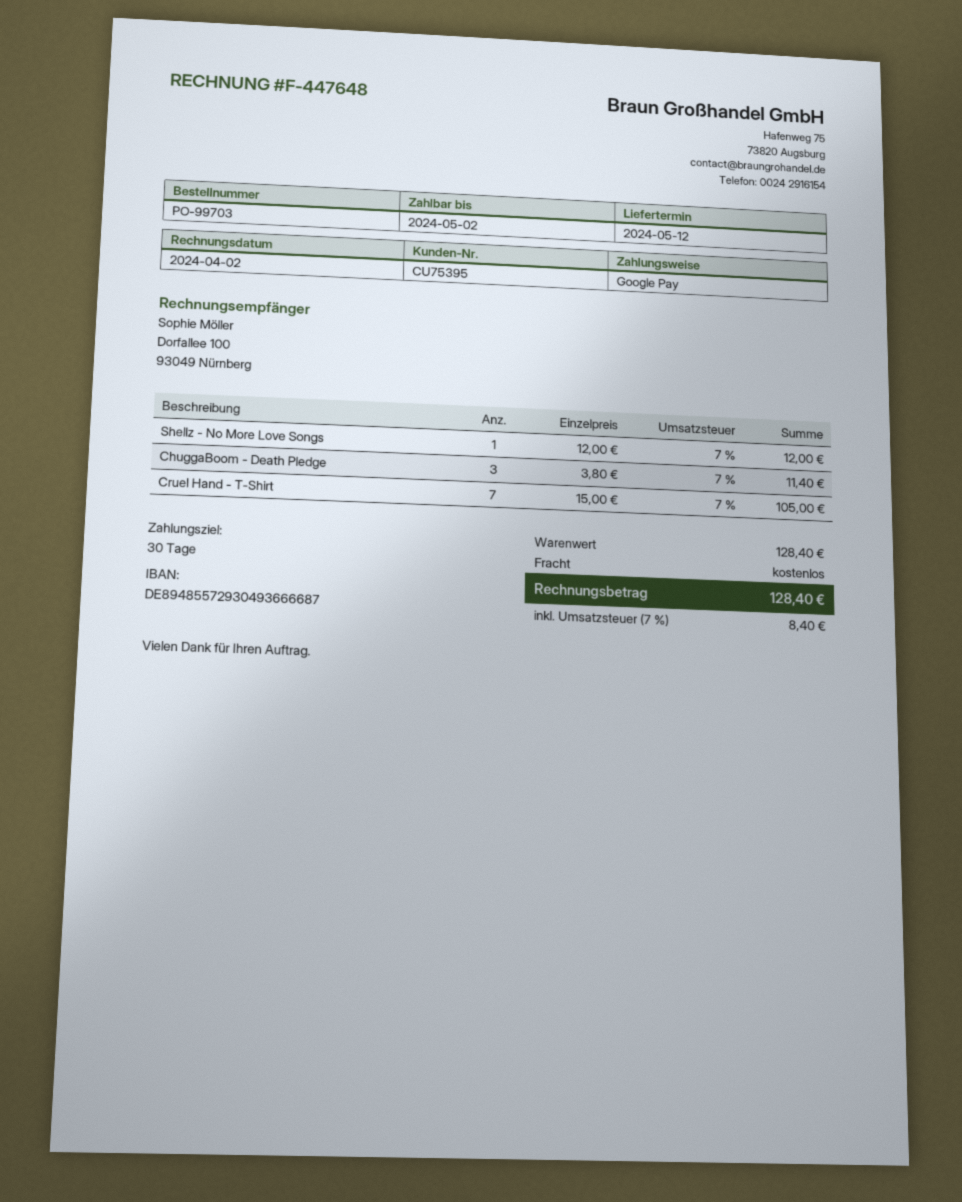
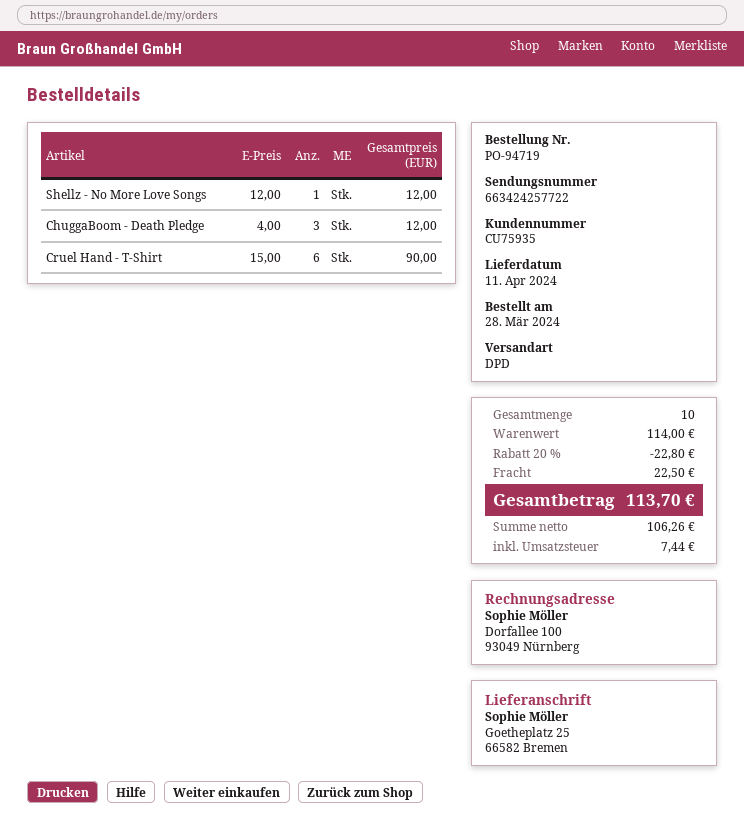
order number: PO-99703 -> PO-94719
delivery date: 2024-05-12 -> 2024-04-11
customer number: CU75395 -> CU75935
ChuggaBoom - Death Pledge: 3 x 3.80 = 11.40 -> 3 x 4.00 = 12.00
Cruel Hand - T-Shirt: 7 x 15.00 = 105.00 -> 6 x 15.00 = 90.00
subtotal: 128.40 -> 114.00
discount: none -> 20% = 22.80
shipping: 0.00 -> 22.50
tax: 8.40 -> 7.44
total: 128.40 -> 113.70

